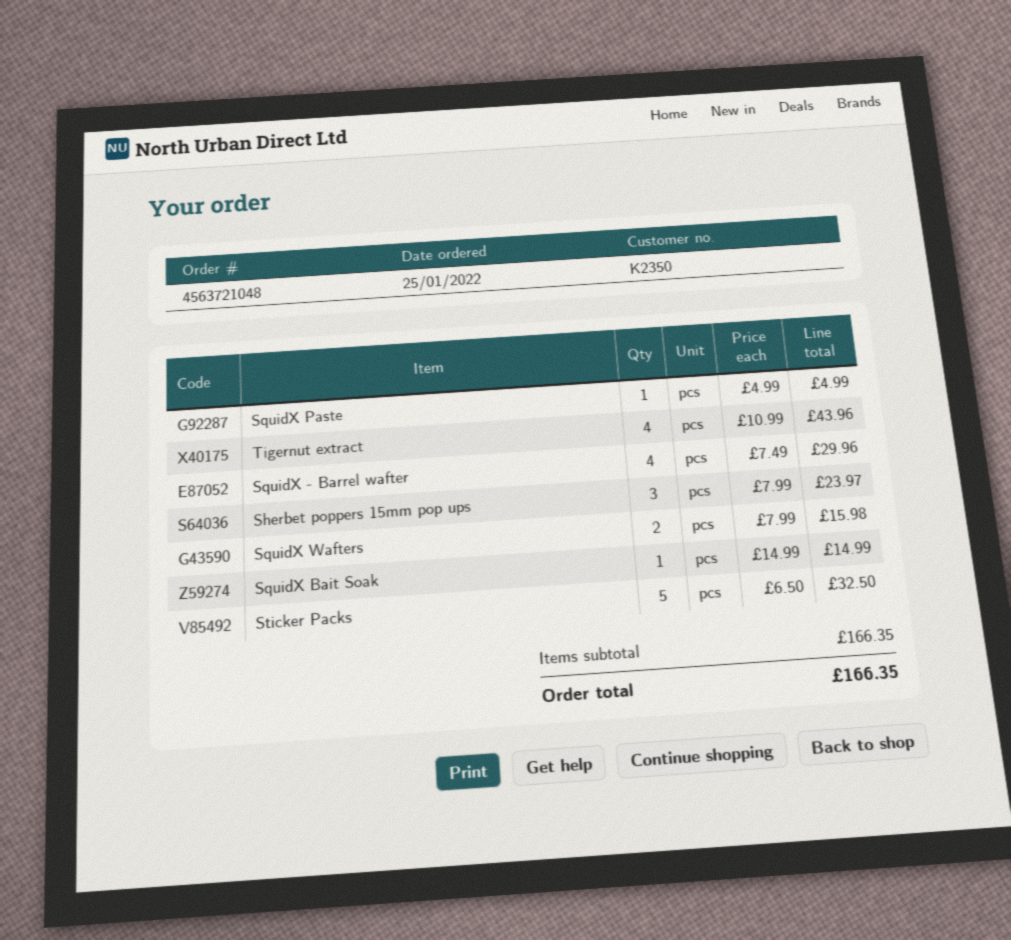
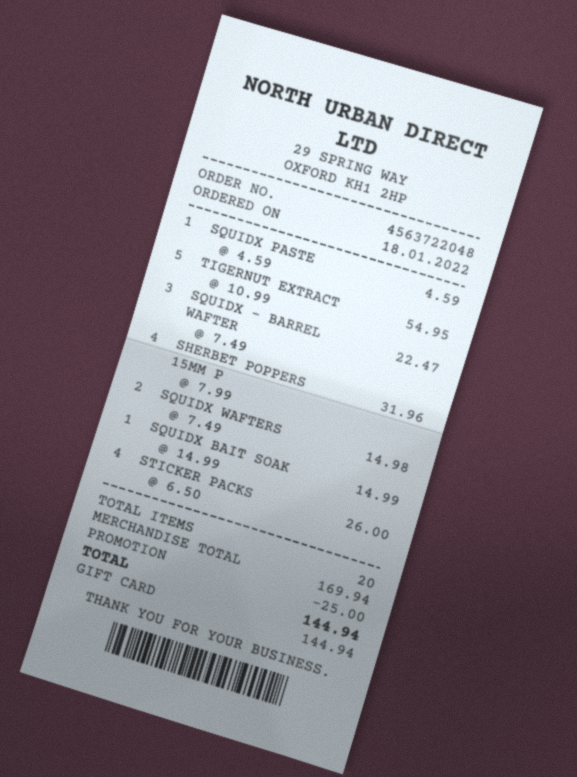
order number: 4563721048 -> 4563722048
order date: 2022-01-25 -> 2022-01-18
SquidX Paste: 1 x 4.99 = 4.99 -> 1 x 4.59 = 4.59
Tigernut extract: 4 x 10.99 = 43.96 -> 5 x 10.99 = 54.95
SquidX - Barrel wafter: 4 x 7.49 = 29.96 -> 3 x 7.49 = 22.47
Sherbet poppers 15mm pop ups: 3 x 7.99 = 23.97 -> 4 x 7.99 = 31.96
SquidX Wafters: 2 x 7.99 = 15.98 -> 2 x 7.49 = 14.98
Sticker Packs: 5 x 6.50 = 32.50 -> 4 x 6.50 = 26.00
subtotal: 166.35 -> 169.94
discount: none -> 25.00
total: 166.35 -> 144.94

